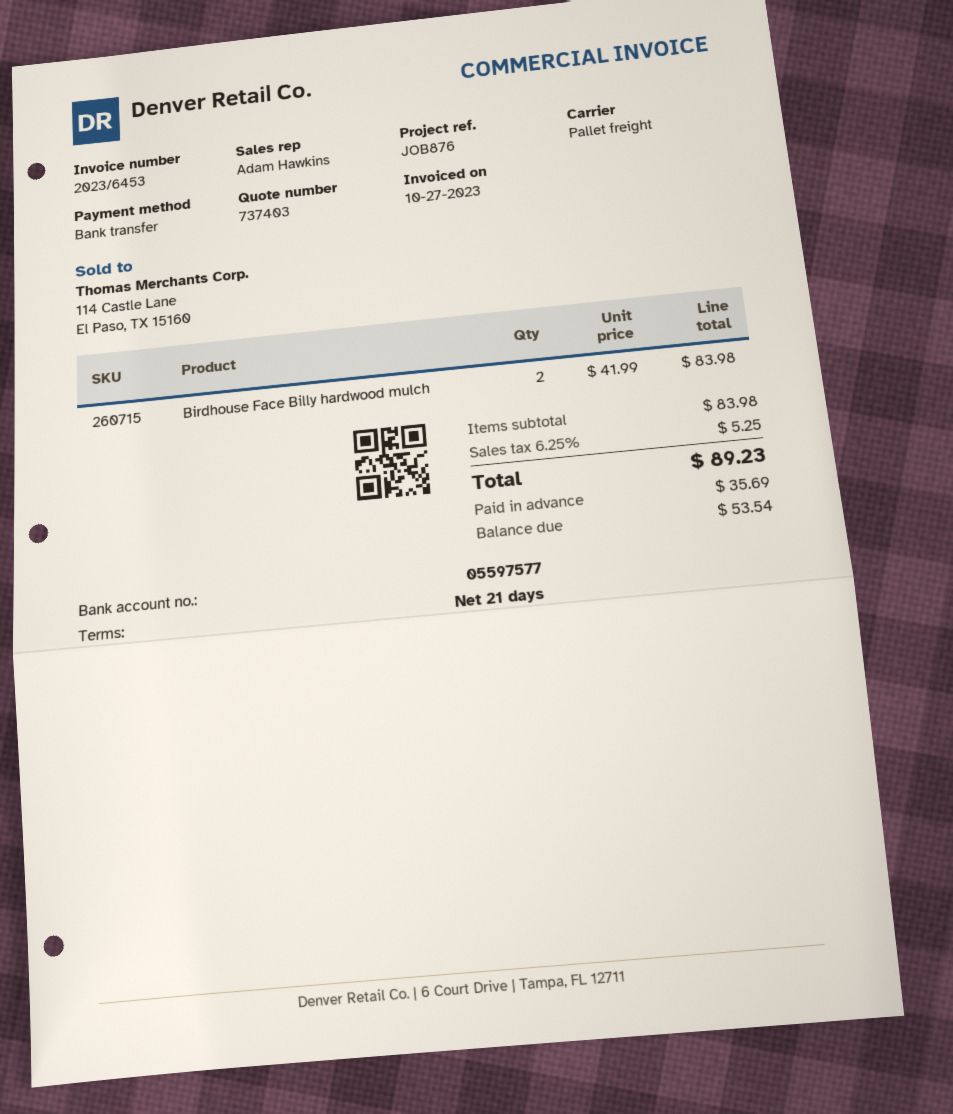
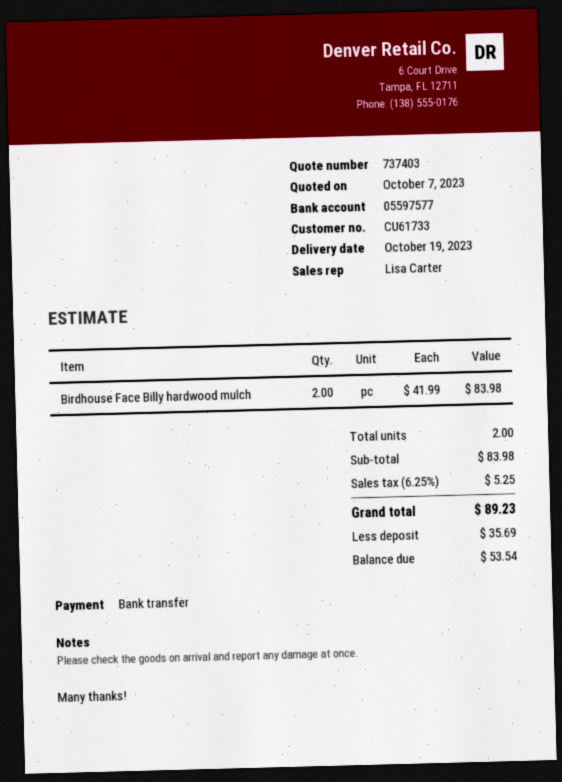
sales rep: Adam Hawkins -> Lisa Carter

